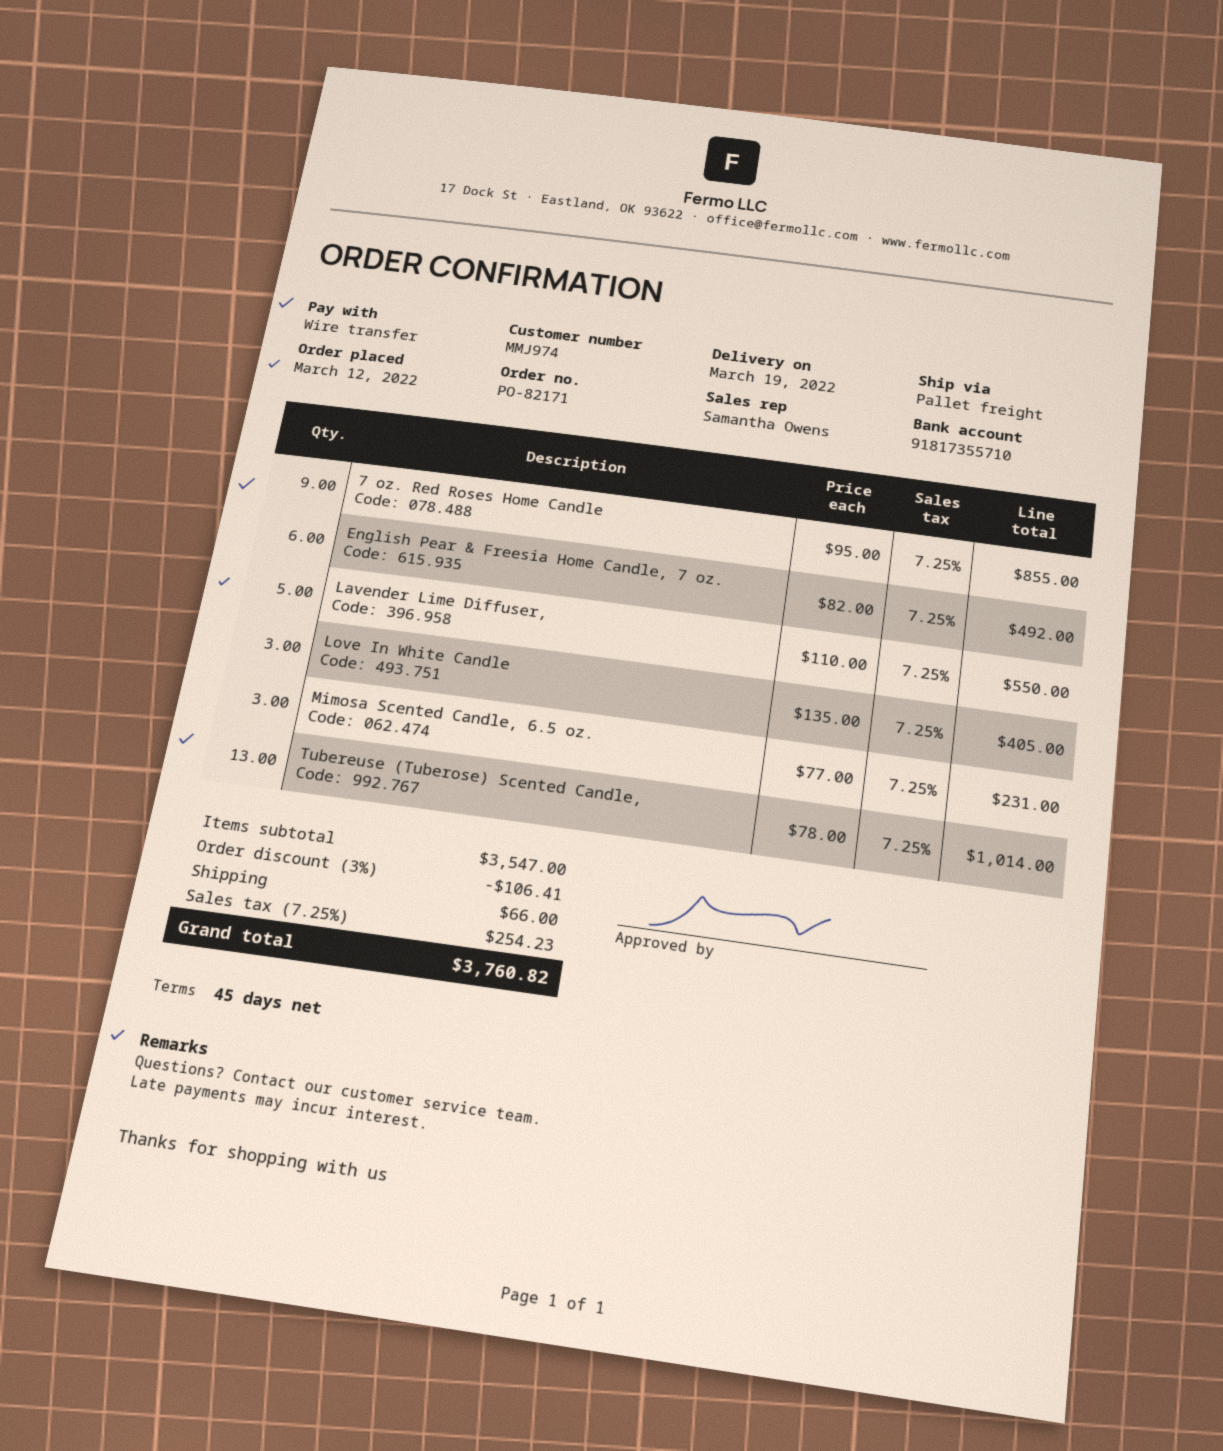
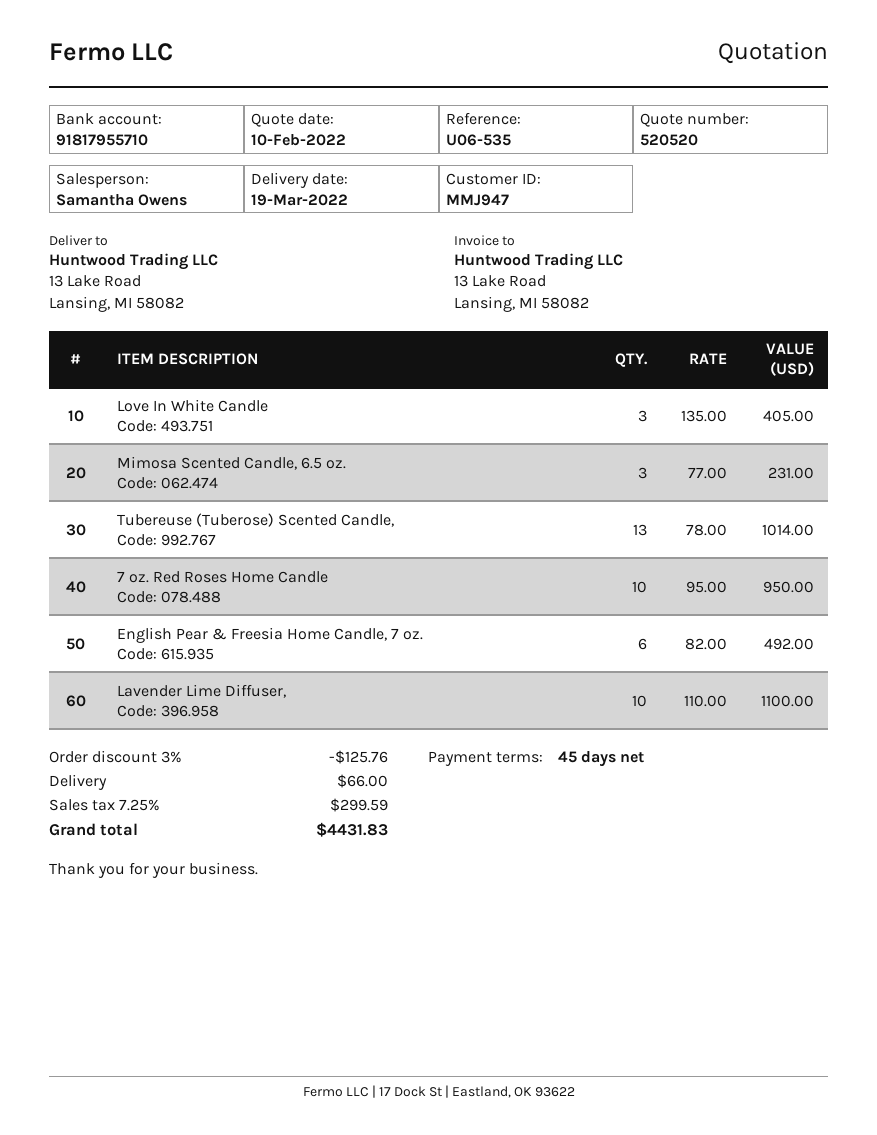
customer number: MMJ974 -> MMJ947
bank account: 91817355710 -> 91817955710
7 oz. Red Roses Home Candle: 9 x 95.00 = 855.00 -> 10 x 95.00 = 950.00
Lavender Lime Diffuser,: 5 x 110.00 = 550.00 -> 10 x 110.00 = 1100.00
discount: 3% = 106.41 -> 3% = 125.76
tax: 7.25% = 254.23 -> 7.25% = 299.59
total: 3760.82 -> 4431.83

